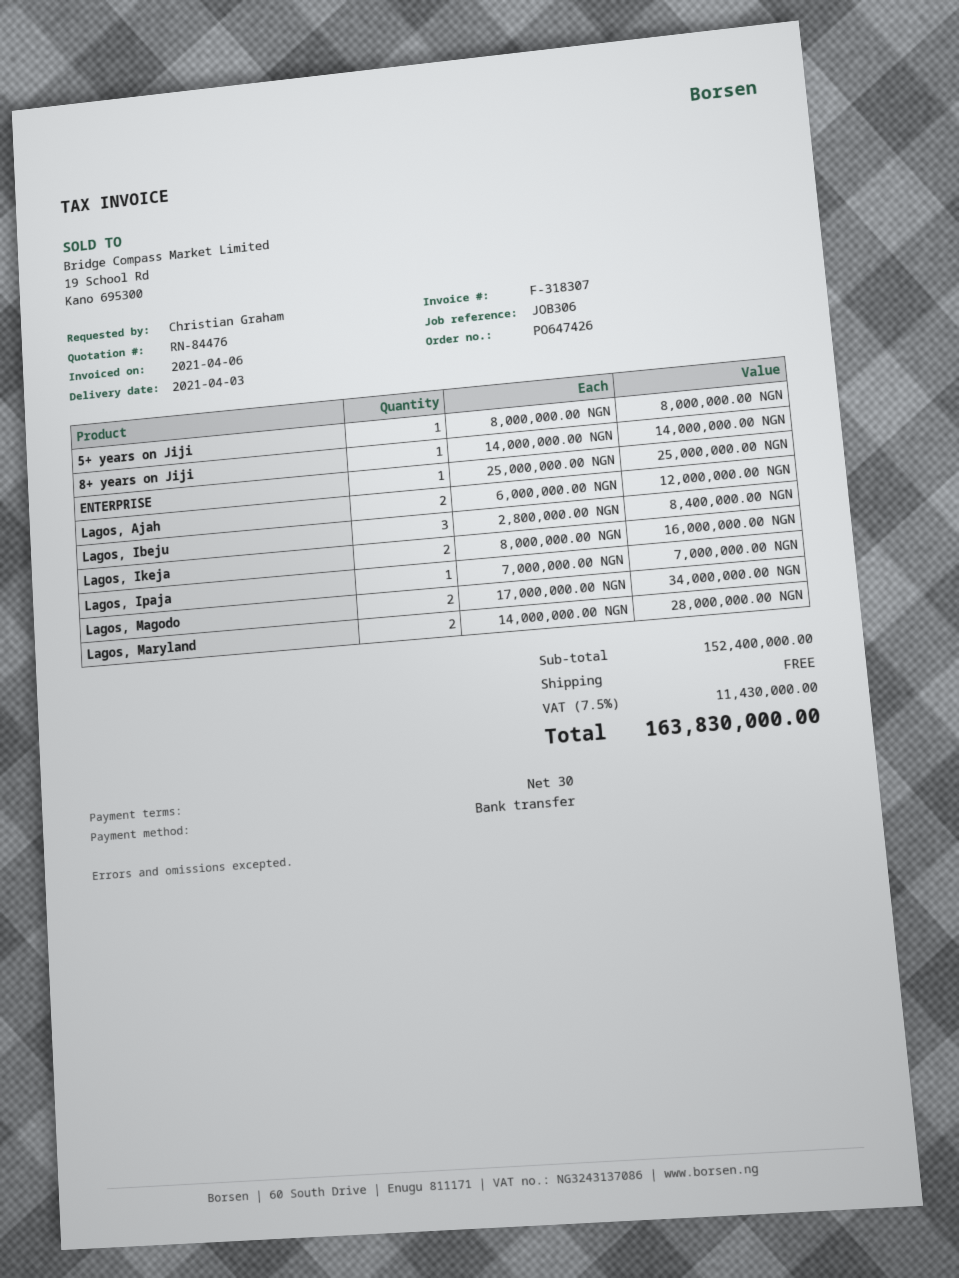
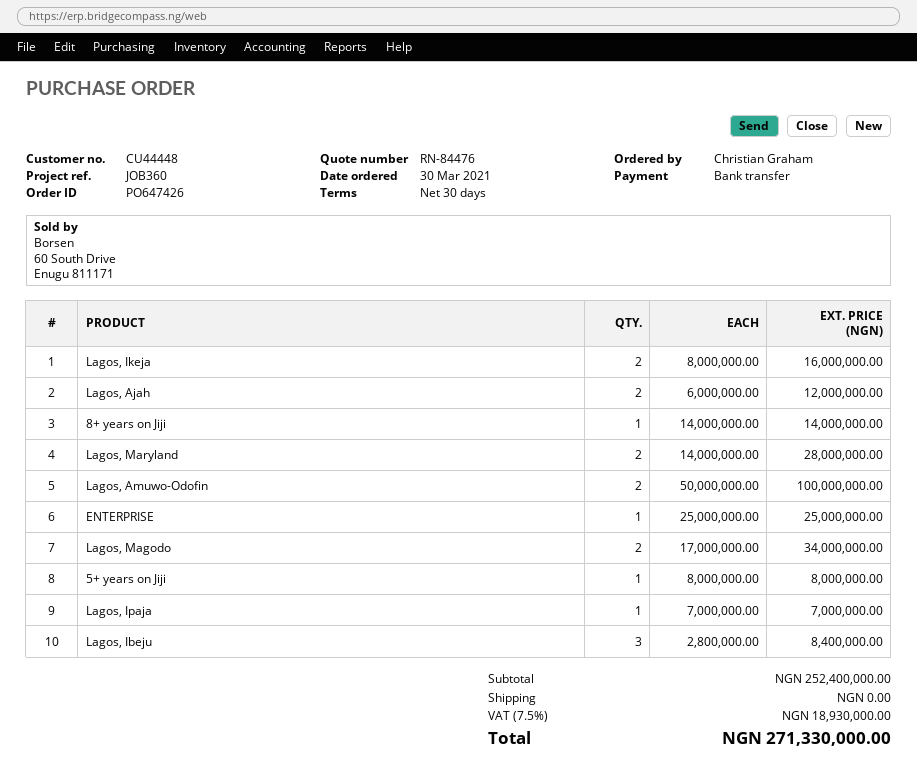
reference: JOB306 -> JOB360
Lagos, Amuwo-Odofin: none -> 2 x 50000000.00 = 100000000.00
subtotal: 152400000.00 -> 252400000.00
tax: 7.5% = 11430000.00 -> 7.5% = 18930000.00
total: 163830000.00 -> 271330000.00

